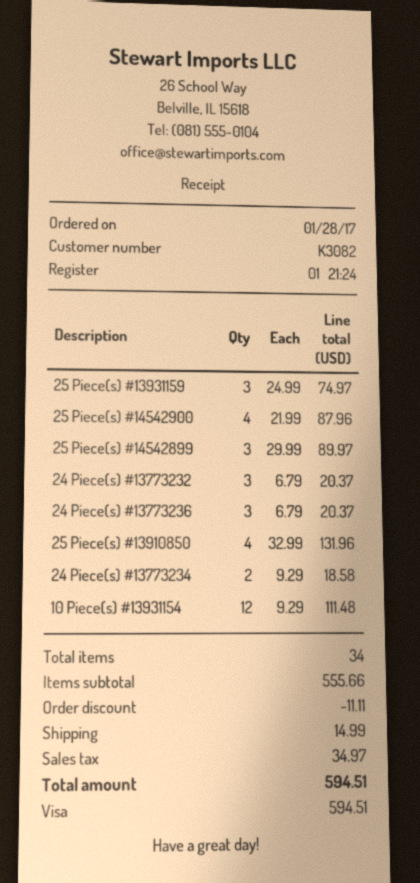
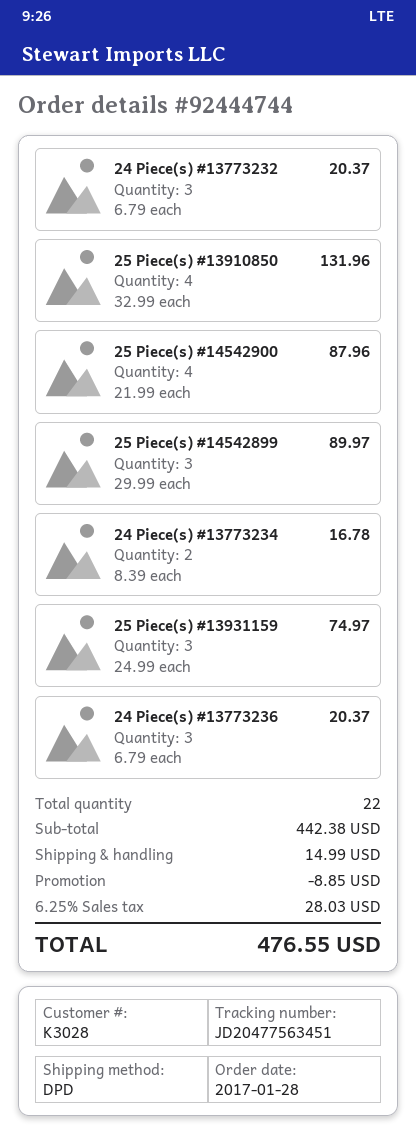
customer number: K3082 -> K3028
24 Piece(s) #13773234: 2 x 9.29 = 18.58 -> 2 x 8.39 = 16.78
10 Piece(s) #13931154: 12 x 9.29 = 111.48 -> none
total quantity: 34 -> 22
subtotal: 555.66 -> 442.38
discount: 11.11 -> 8.85
tax: 34.97 -> 28.03
total: 594.51 -> 476.55

